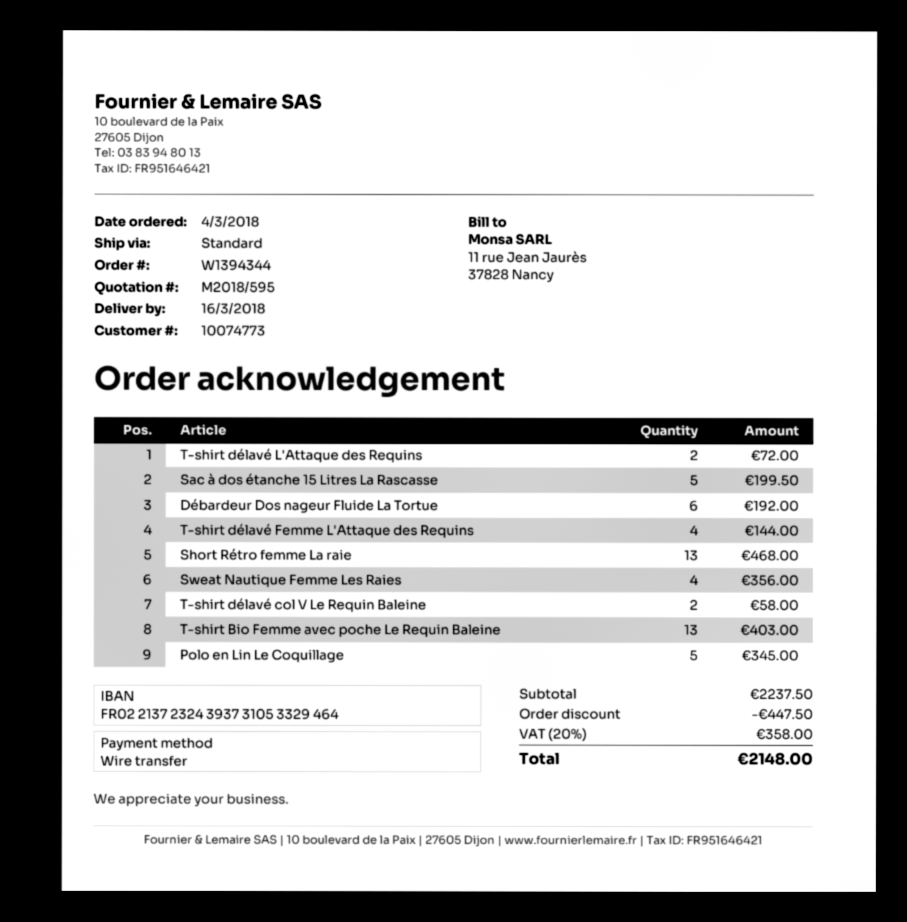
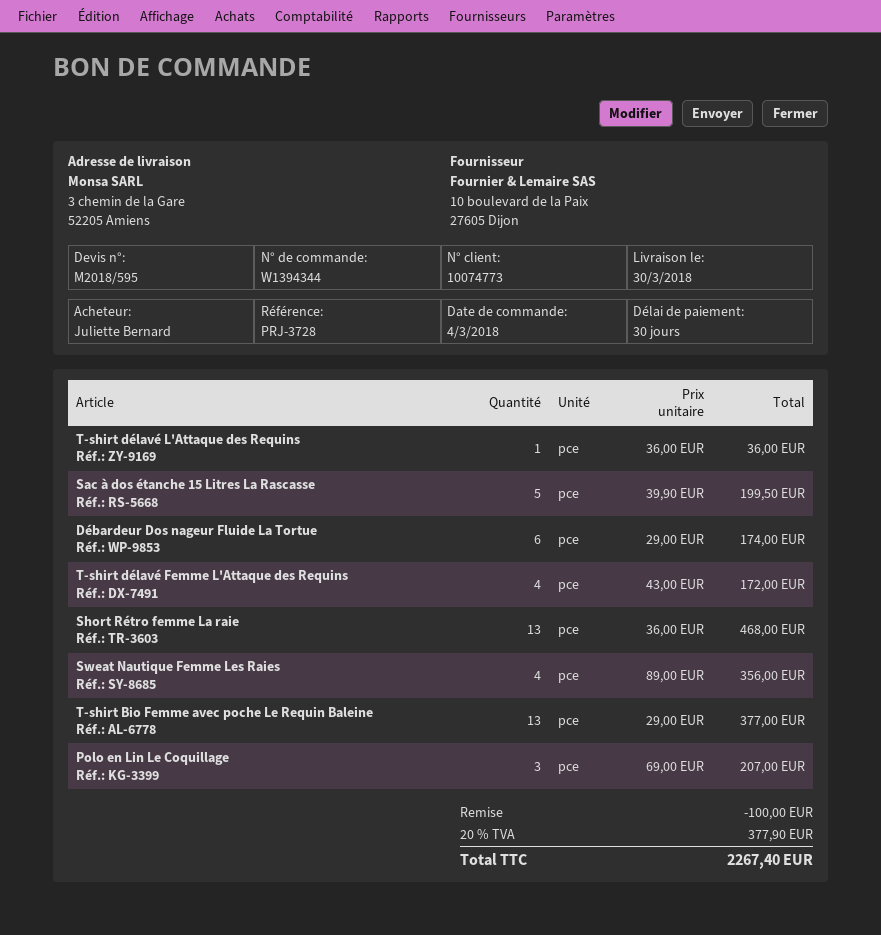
delivery date: 2018-03-16 -> 2018-03-30
T-shirt délavé L'Attaque des Requins: 2 for 72.00 -> 1 for 36.00
Débardeur Dos nageur Fluide La Tortue: 6 for 192.00 -> 6 for 174.00
T-shirt délavé Femme L'Attaque des Requins: 4 for 144.00 -> 4 for 172.00
T-shirt délavé col V Le Requin Baleine: 2 for 58.00 -> none
T-shirt Bio Femme avec poche Le Requin Baleine: 13 for 403.00 -> 13 for 377.00
Polo en Lin Le Coquillage: 5 for 345.00 -> 3 for 207.00
discount: 447.50 -> 100.00
tax: 20% = 358.00 -> 20% = 377.90
total: 2148.00 -> 2267.40

